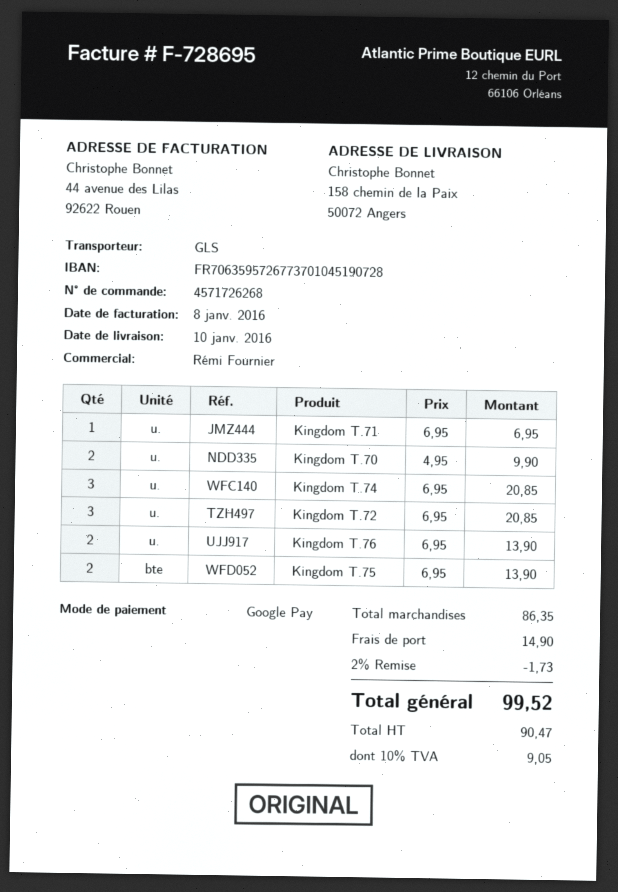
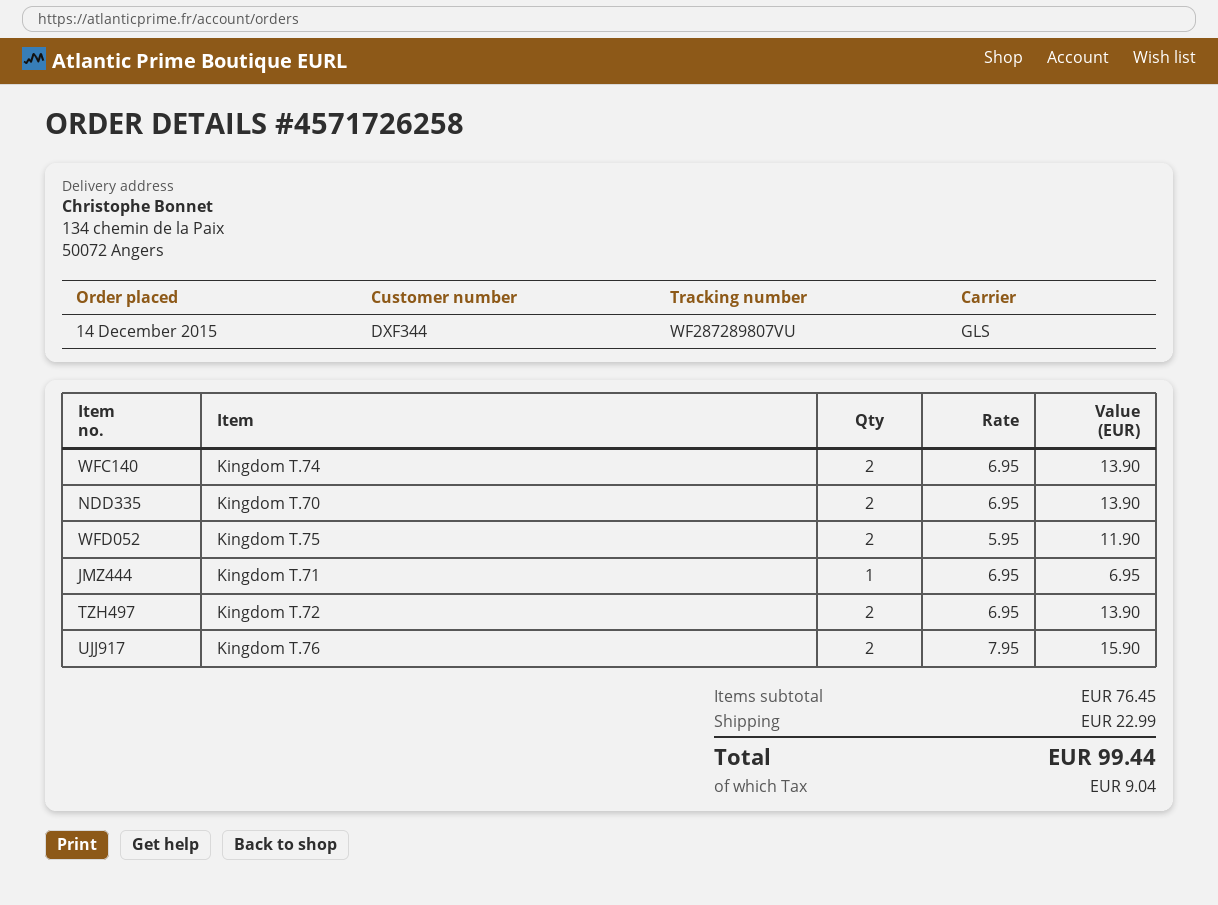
order number: 4571726268 -> 4571726258
ship to: 158 chemin de la Paix, 50072 Angers -> 134 chemin de la Paix, 50072 Angers
Kingdom T.70: 2 x 4.95 = 9.90 -> 2 x 6.95 = 13.90
Kingdom T.74: 3 x 6.95 = 20.85 -> 2 x 6.95 = 13.90
Kingdom T.72: 3 x 6.95 = 20.85 -> 2 x 6.95 = 13.90
Kingdom T.76: 2 x 6.95 = 13.90 -> 2 x 7.95 = 15.90
Kingdom T.75: 2 x 6.95 = 13.90 -> 2 x 5.95 = 11.90
subtotal: 86.35 -> 76.45
discount: 2% = 1.73 -> none
shipping: 14.90 -> 22.99
tax: 9.05 -> 9.04
total: 99.52 -> 99.44

